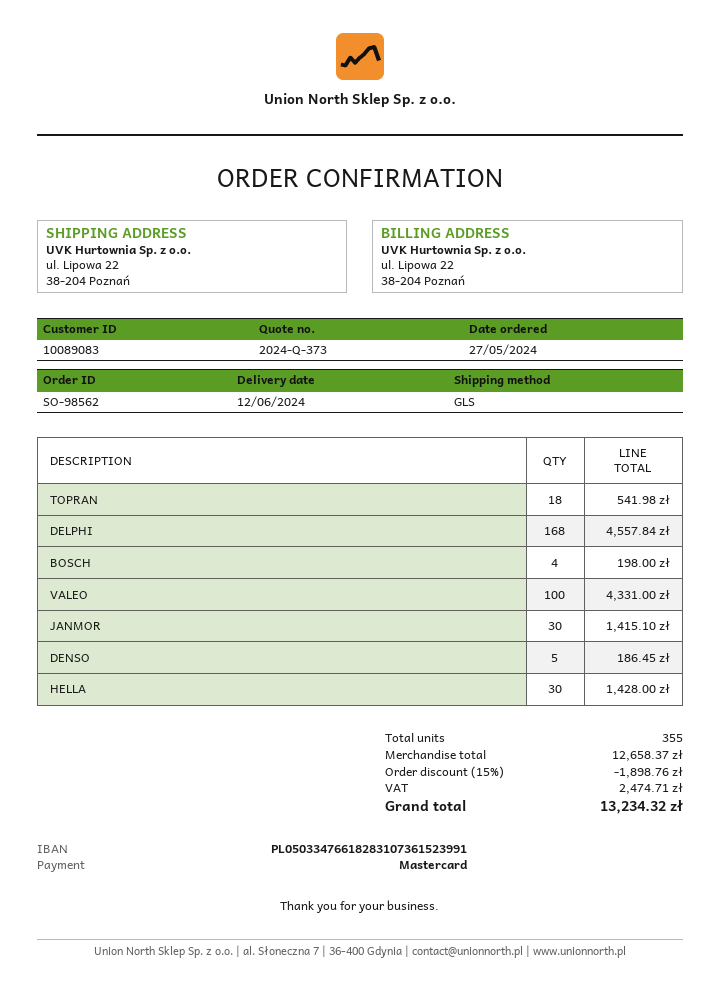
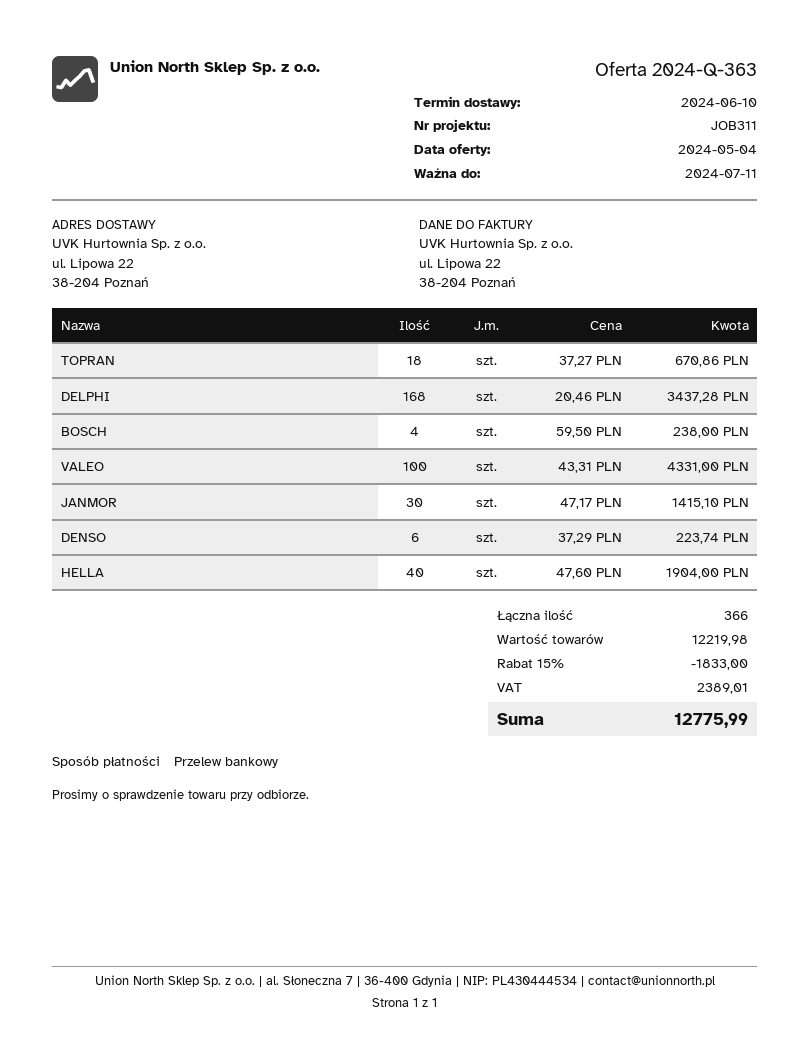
quote number: 2024-Q-373 -> 2024-Q-363
delivery date: 2024-06-12 -> 2024-06-10
payment method: Mastercard -> bank transfer
TOPRAN: 18 for 541.98 -> 18 for 670.86
DELPHI: 168 for 4557.84 -> 168 for 3437.28
BOSCH: 4 for 198.00 -> 4 for 238.00
DENSO: 5 for 186.45 -> 6 for 223.74
HELLA: 30 for 1428.00 -> 40 for 1904.00
total quantity: 355 -> 366
subtotal: 12658.37 -> 12219.98
discount: 15% = 1898.76 -> 15% = 1833.00
tax: 2474.71 -> 2389.01
total: 13234.32 -> 12775.99

